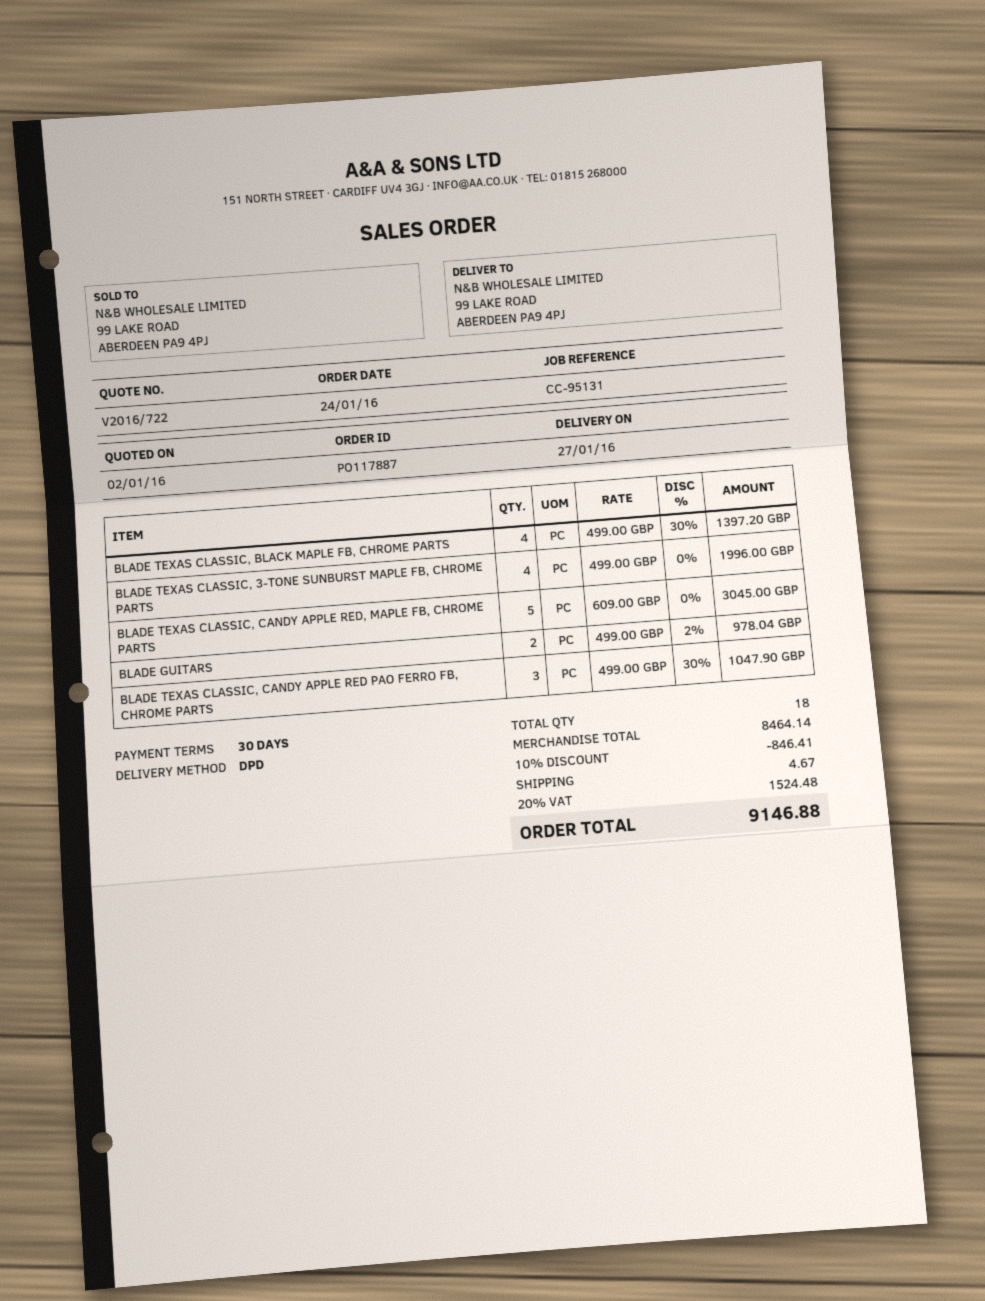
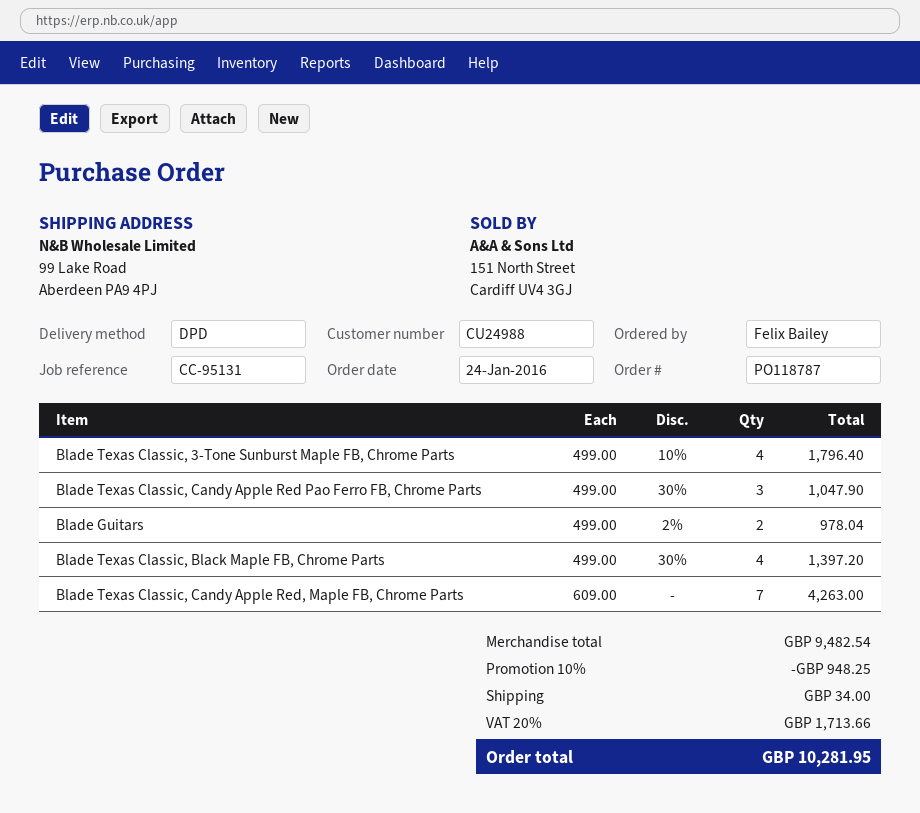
order number: PO117887 -> PO118787
BLADE TEXAS CLASSIC, 3-TONE SUNBURST MAPLE FB, CHROME PARTS: 4 x 499.00 = 1996.00 -> 4 x 499.00 - 10% = 1796.40
BLADE TEXAS CLASSIC, CANDY APPLE RED, MAPLE FB, CHROME PARTS: 5 x 609.00 = 3045.00 -> 7 x 609.00 = 4263.00
subtotal: 8464.14 -> 9482.54
discount: 10% = 846.41 -> 10% = 948.25
shipping: 4.67 -> 34.00
tax: 20% = 1524.48 -> 20% = 1713.66
total: 9146.88 -> 10281.95

